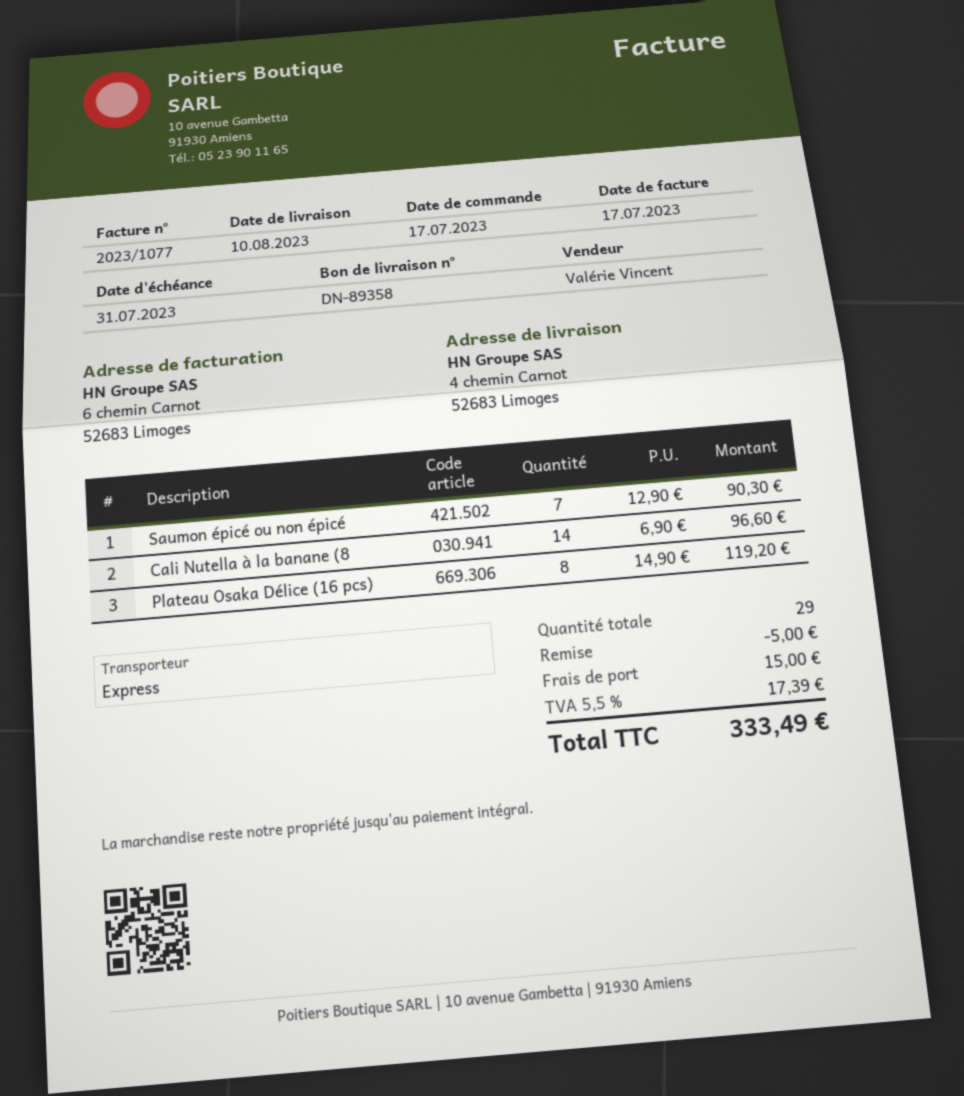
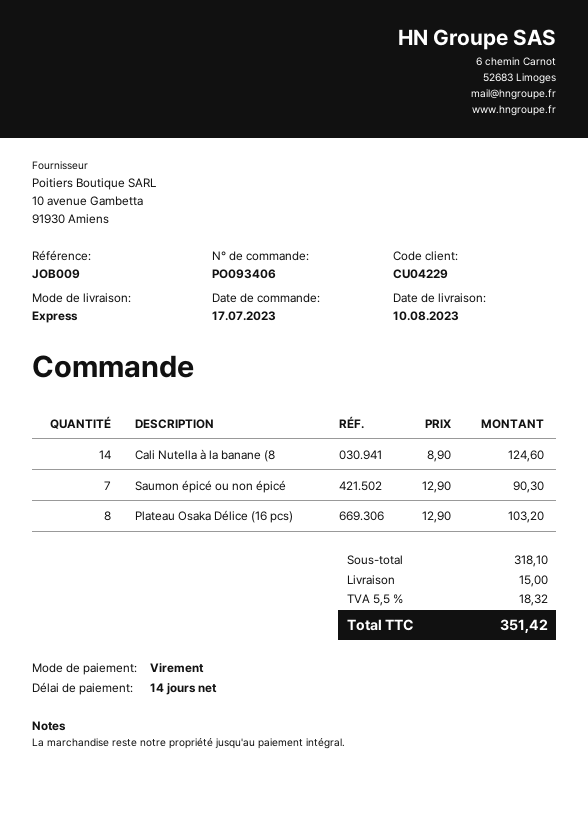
Cali Nutella à la banane (8: 14 x 6.90 = 96.60 -> 14 x 8.90 = 124.60
Plateau Osaka Délice (16 pcs): 8 x 14.90 = 119.20 -> 8 x 12.90 = 103.20
discount: 5.00 -> none
tax: 5.5% = 17.39 -> 5.5% = 18.32
total: 333.49 -> 351.42

